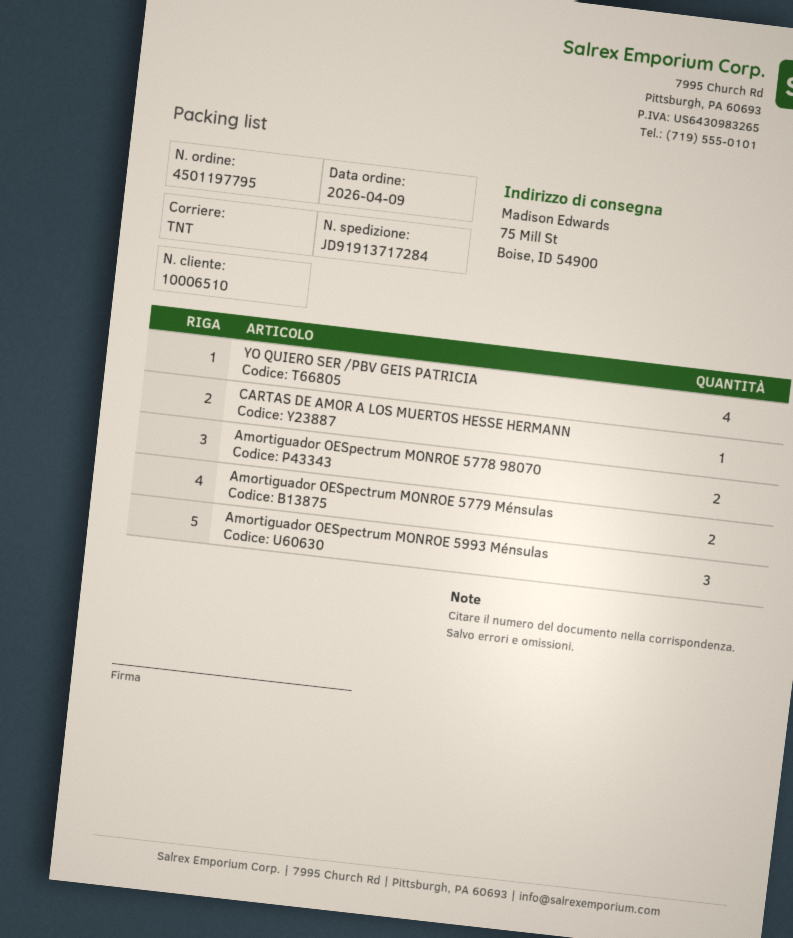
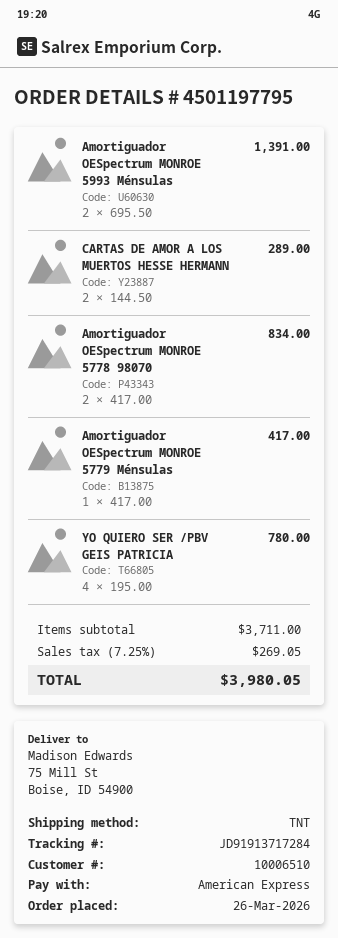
order date: 2026-04-09 -> 2026-03-26
CARTAS DE AMOR A LOS MUERTOS HESSE HERMANN: 1 -> 2
Amortiguador OESpectrum MONROE 5779 Ménsulas: 2 -> 1
Amortiguador OESpectrum MONROE 5993 Ménsulas: 3 -> 2

